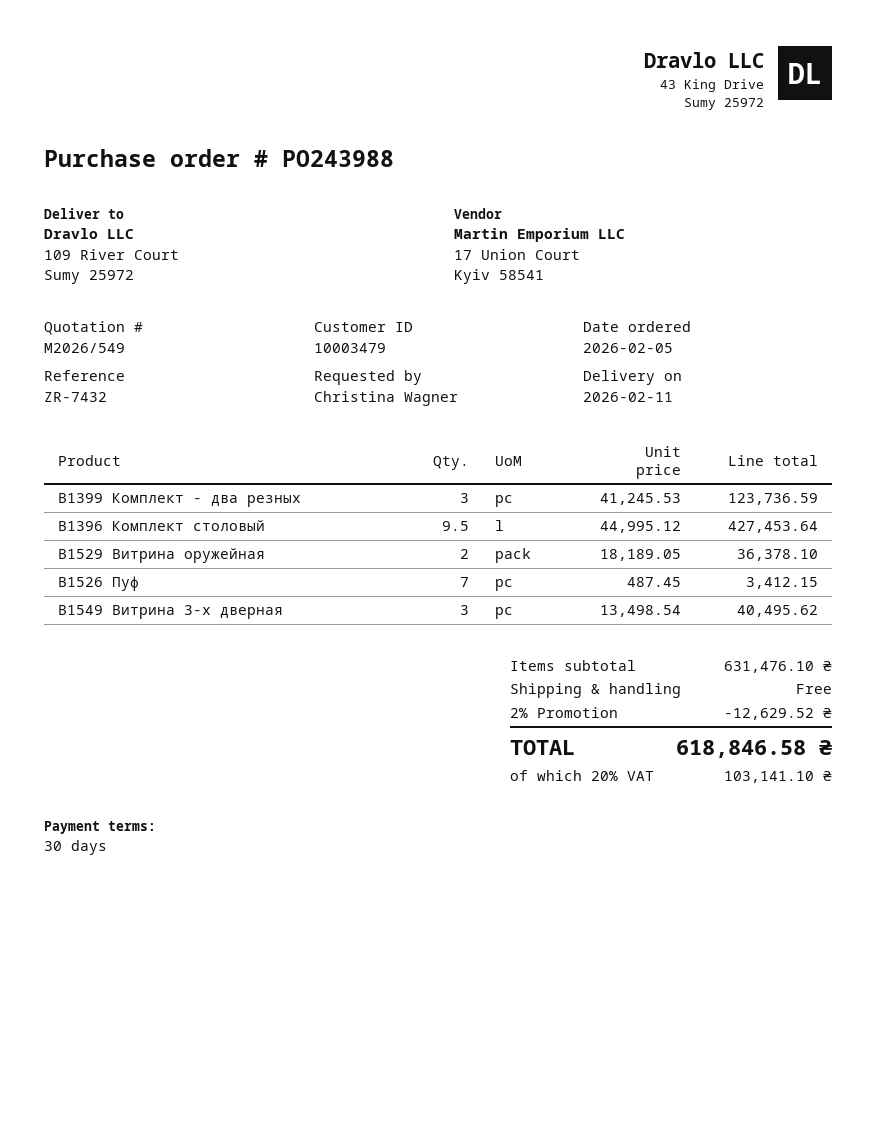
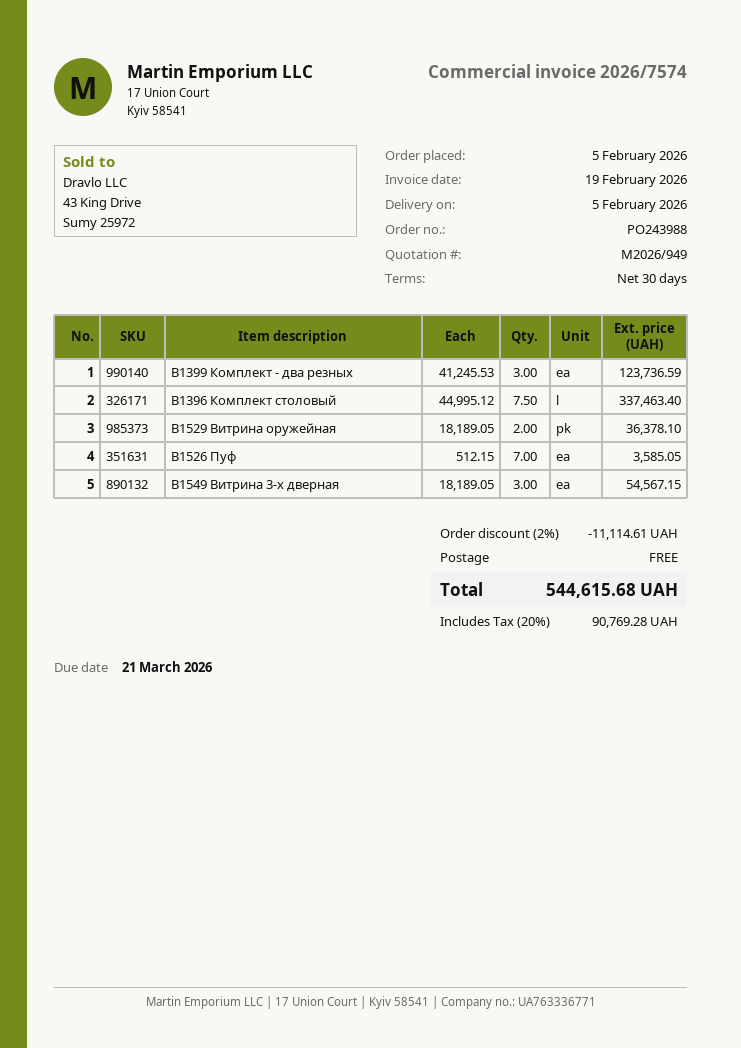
quote number: M2026/549 -> M2026/949
delivery date: 2026-02-11 -> 2026-02-05
В1396 Комплект столовый: 9.5 x 44995.12 = 427453.64 -> 7.5 x 44995.12 = 337463.40
В1526 Пуф: 7 x 487.45 = 3412.15 -> 7 x 512.15 = 3585.05
В1549 Витрина 3-х дверная: 3 x 13498.54 = 40495.62 -> 3 x 18189.05 = 54567.15
discount: 2% = 12629.52 -> 2% = 11114.61
tax: 20% = 103141.10 -> 20% = 90769.28
total: 618846.58 -> 544615.68

